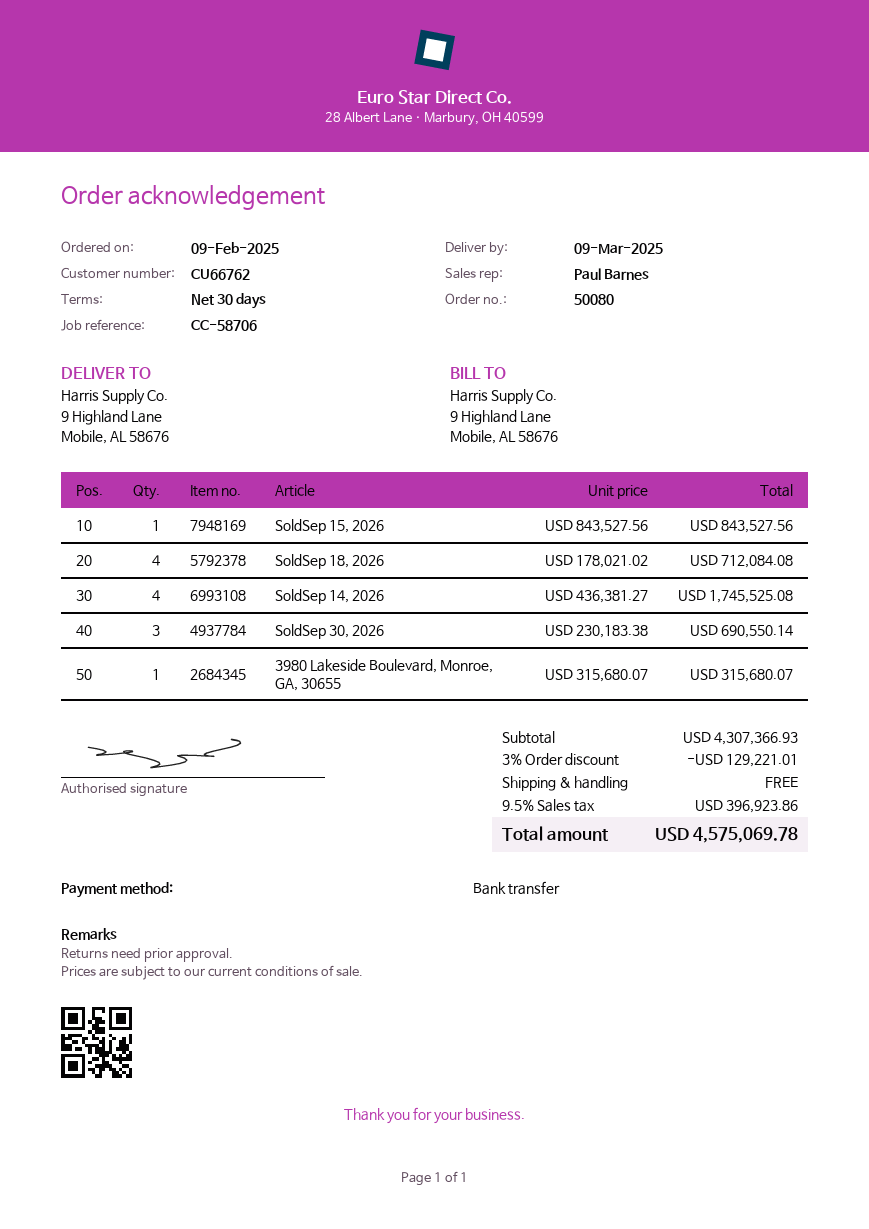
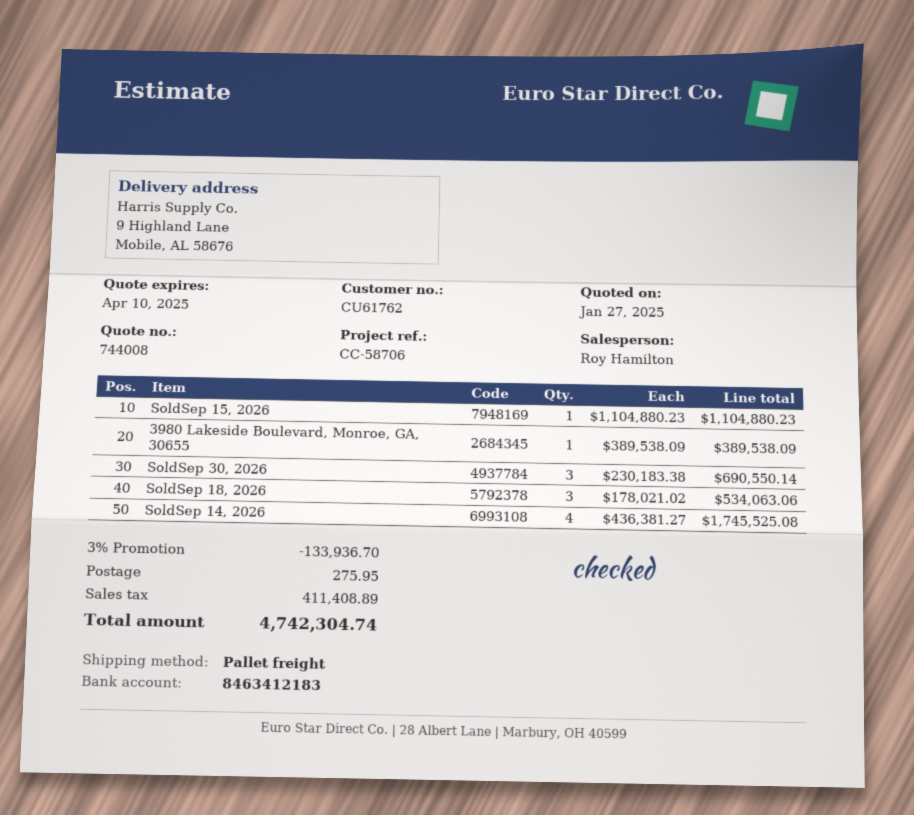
customer number: CU66762 -> CU61762
sales rep: Paul Barnes -> Roy Hamilton
SoldSep 15, 2026: 1 x 843527.56 = 843527.56 -> 1 x 1104880.23 = 1104880.23
SoldSep 18, 2026: 4 x 178021.02 = 712084.08 -> 3 x 178021.02 = 534063.06
3980 Lakeside Boulevard, Monroe, GA, 30655: 1 x 315680.07 = 315680.07 -> 1 x 389538.09 = 389538.09
discount: 3% = 129221.01 -> 3% = 133936.70
shipping: 0.00 -> 275.95
tax: 396923.86 -> 411408.89
total: 4575069.78 -> 4742304.74

